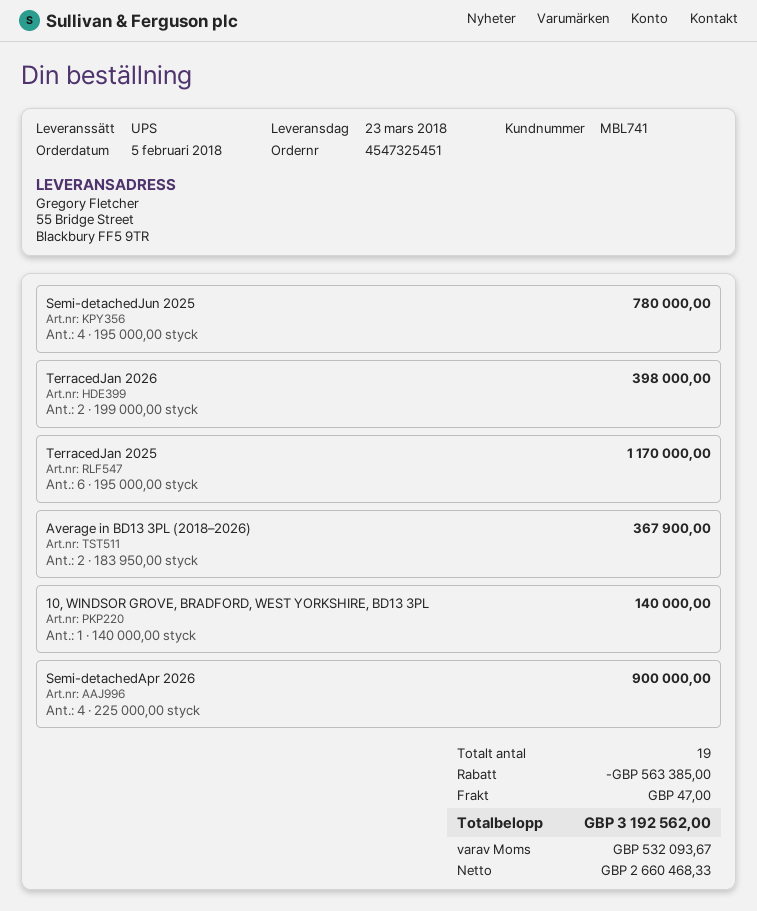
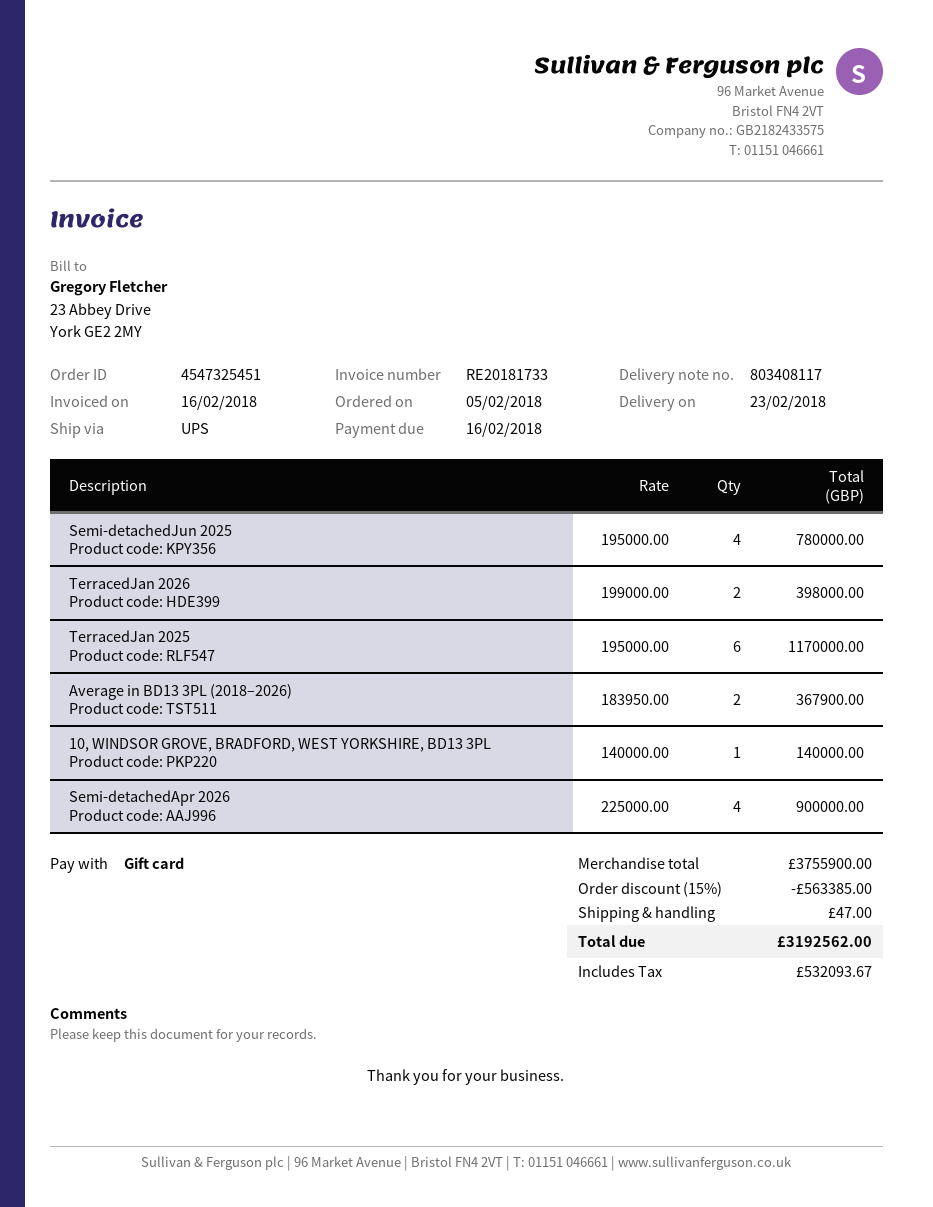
delivery date: 2018-03-23 -> 2018-02-23

